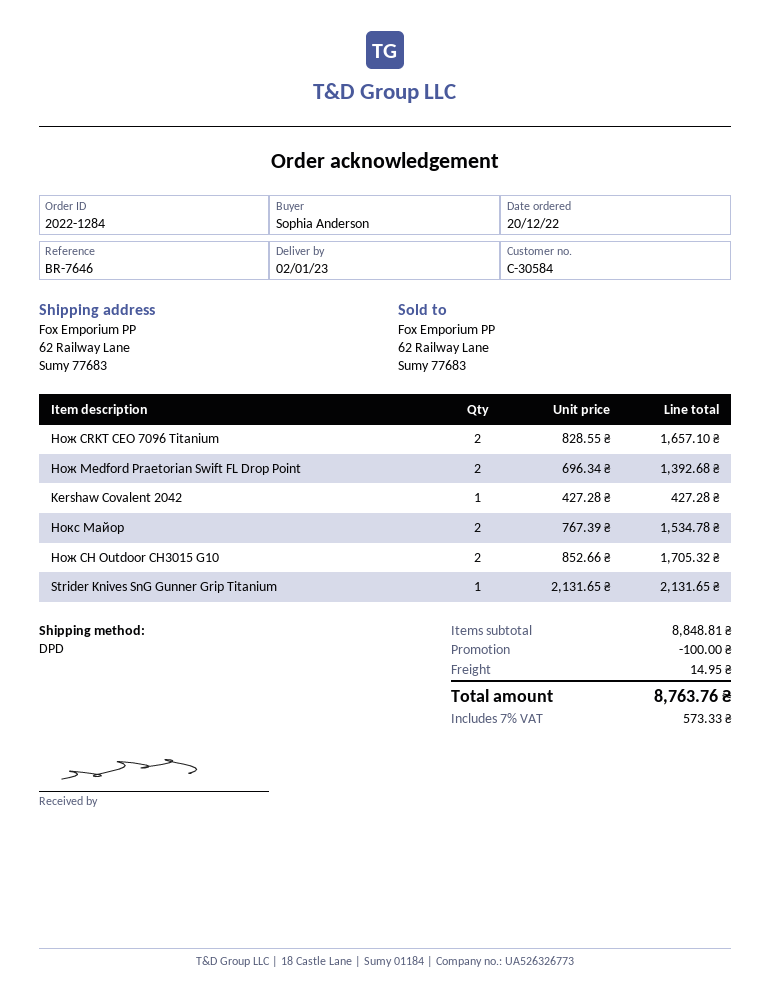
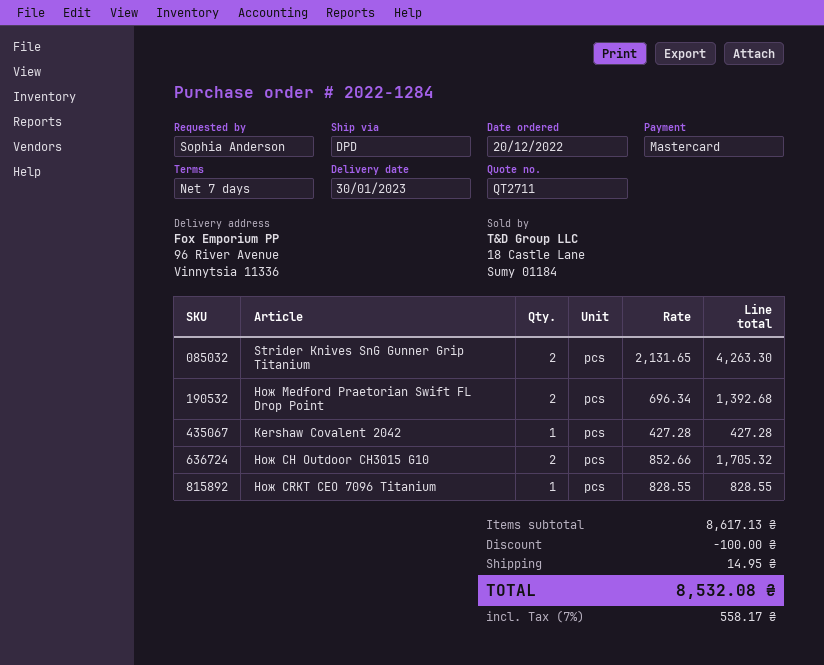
delivery date: 2023-01-02 -> 2023-01-30
ship to: 62 Railway Lane, Sumy 77683 -> 96 River Avenue, Vinnytsia 11336
Нож CRKT CEO 7096 Titanium: 2 x 828.55 = 1657.10 -> 1 x 828.55 = 828.55
Нокс Майор: 2 x 767.39 = 1534.78 -> none
Strider Knives SnG Gunner Grip Titanium: 1 x 2131.65 = 2131.65 -> 2 x 2131.65 = 4263.30
subtotal: 8848.81 -> 8617.13
tax: 7% = 573.33 -> 7% = 558.17
total: 8763.76 -> 8532.08

